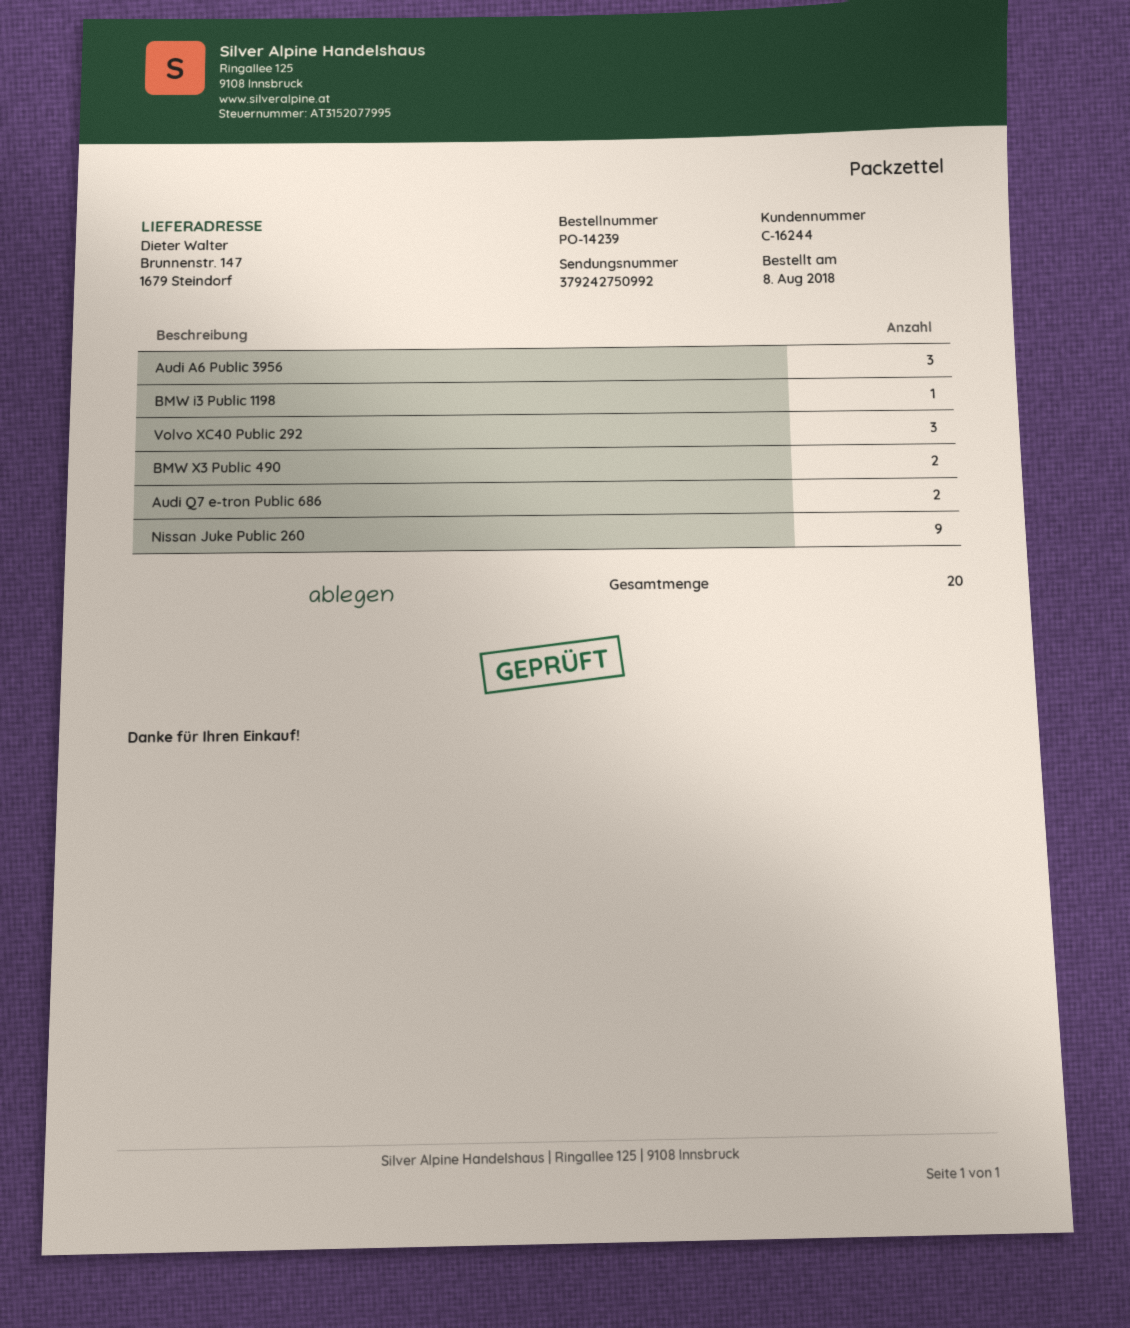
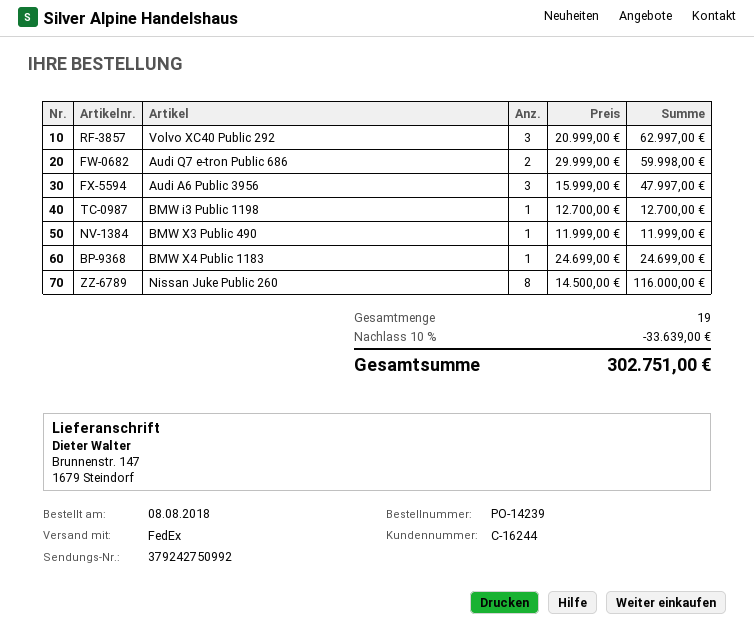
BMW X3 Public 490: 2 -> 1
Nissan Juke Public 260: 9 -> 8
BMW X4 Public 1183: none -> 1
total quantity: 20 -> 19

